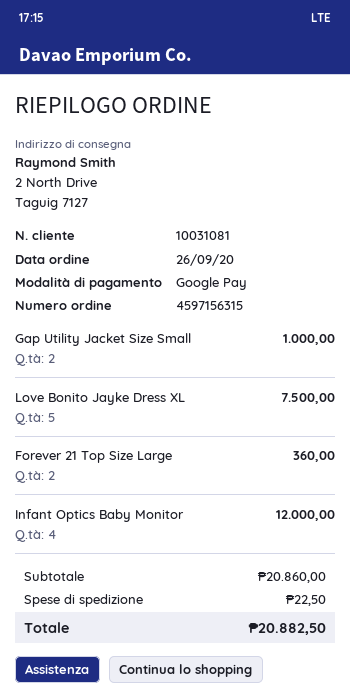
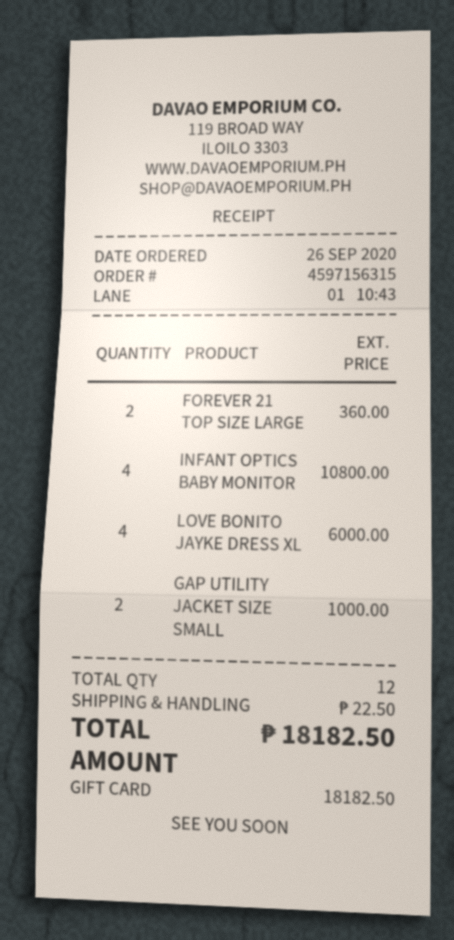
payment method: Google Pay -> gift card
Love Bonito Jayke Dress XL: 5 for 7500.00 -> 4 for 6000.00
Infant Optics Baby Monitor: 4 for 12000.00 -> 4 for 10800.00
total: 20882.50 -> 18182.50

